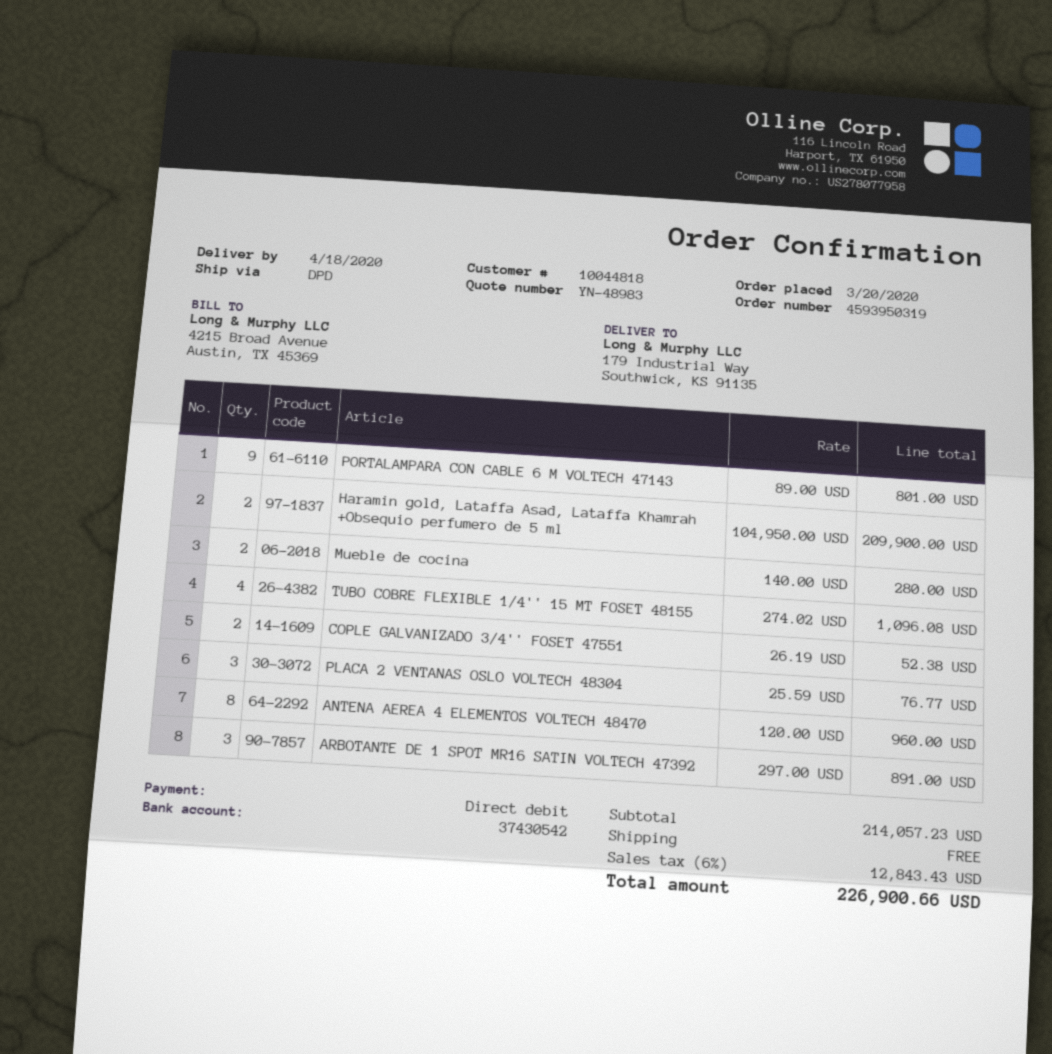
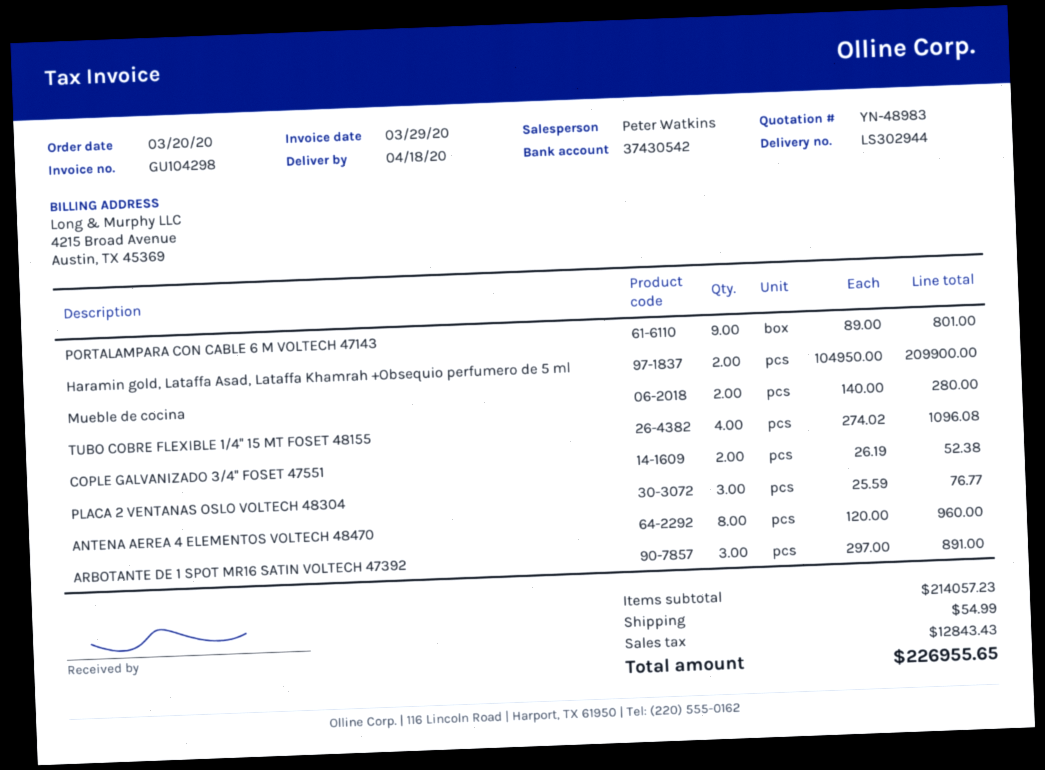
shipping: 0.00 -> 54.99
total: 226900.66 -> 226955.65

